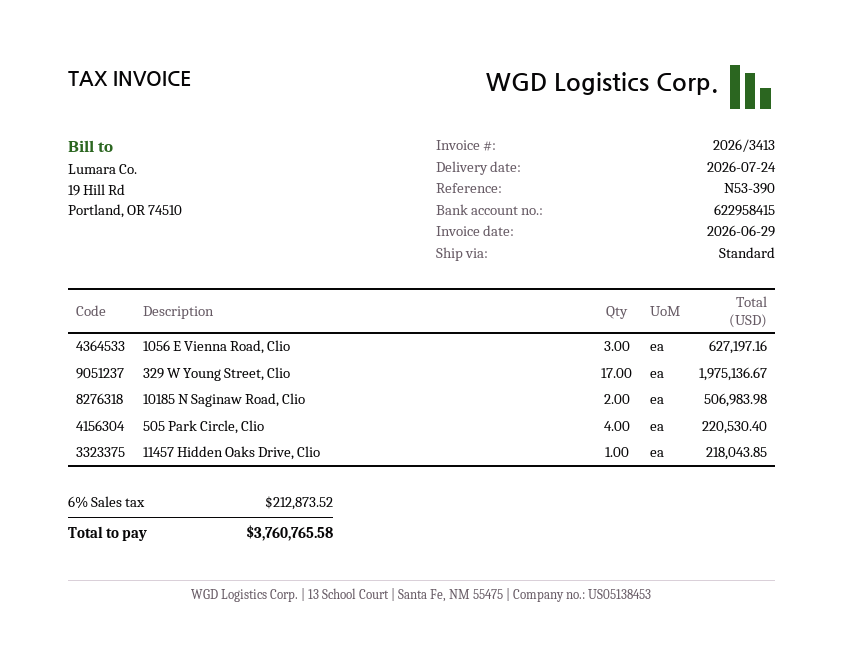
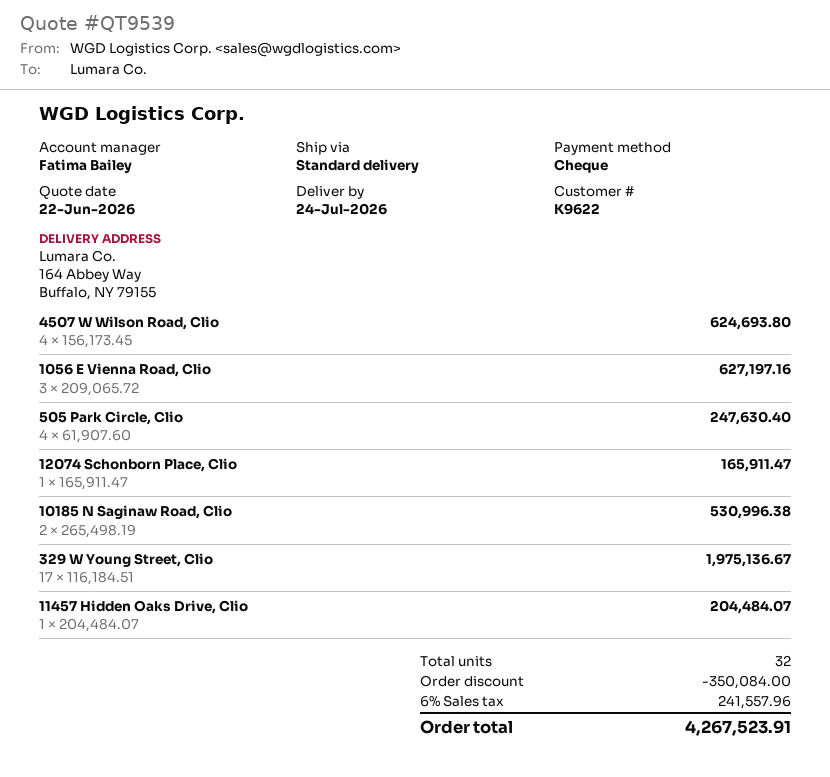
10185 N Saginaw Road, Clio: 2 for 506983.98 -> 2 for 530996.38
505 Park Circle, Clio: 4 for 220530.40 -> 4 for 247630.40
11457 Hidden Oaks Drive, Clio: 1 for 218043.85 -> 1 for 204484.07
4507 W Wilson Road, Clio: none -> 4 for 624693.80
12074 Schonborn Place, Clio: none -> 1 for 165911.47
discount: none -> 350084.00
tax: 6% = 212873.52 -> 6% = 241557.96
total: 3760765.58 -> 4267523.91

